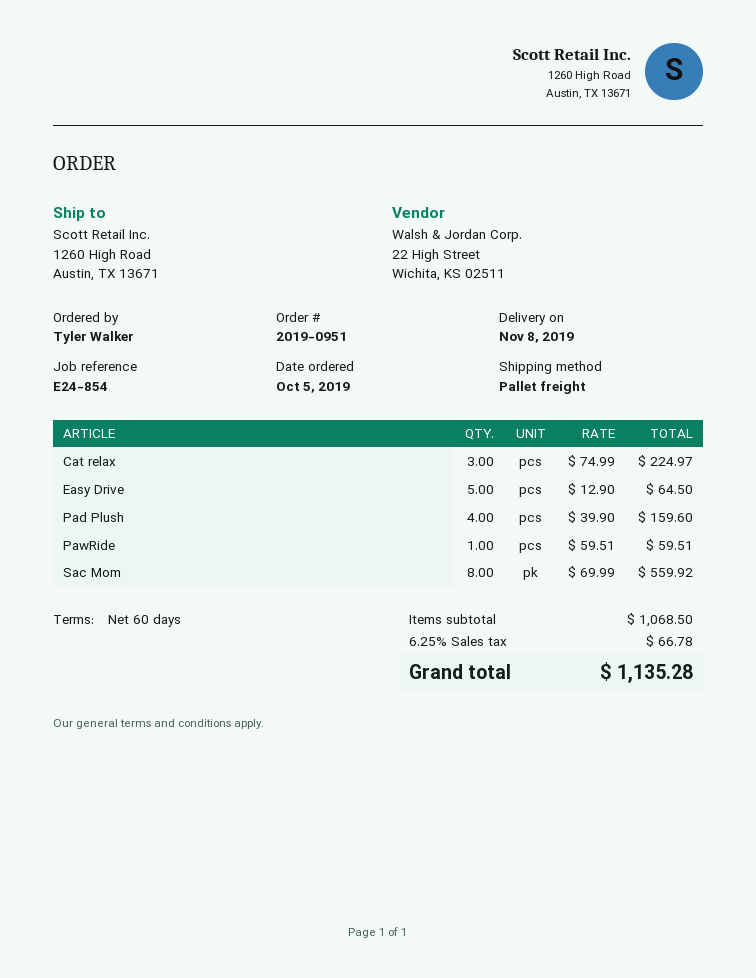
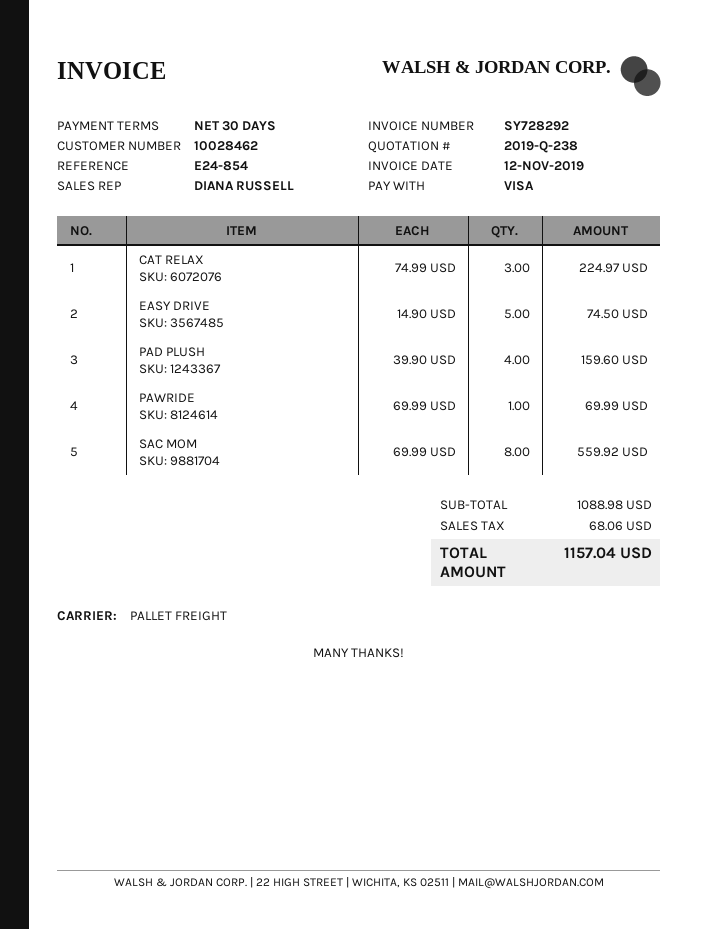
payment terms: 60 days -> 30 days
Easy Drive: 5 x 12.90 = 64.50 -> 5 x 14.90 = 74.50
PawRide: 1 x 59.51 = 59.51 -> 1 x 69.99 = 69.99
subtotal: 1068.50 -> 1088.98
tax: 66.78 -> 68.06
total: 1135.28 -> 1157.04

